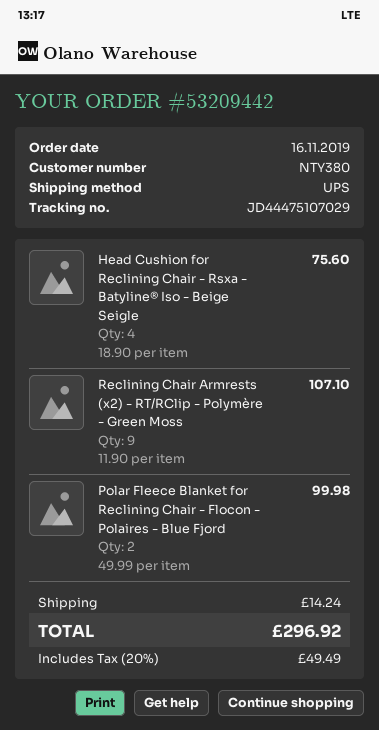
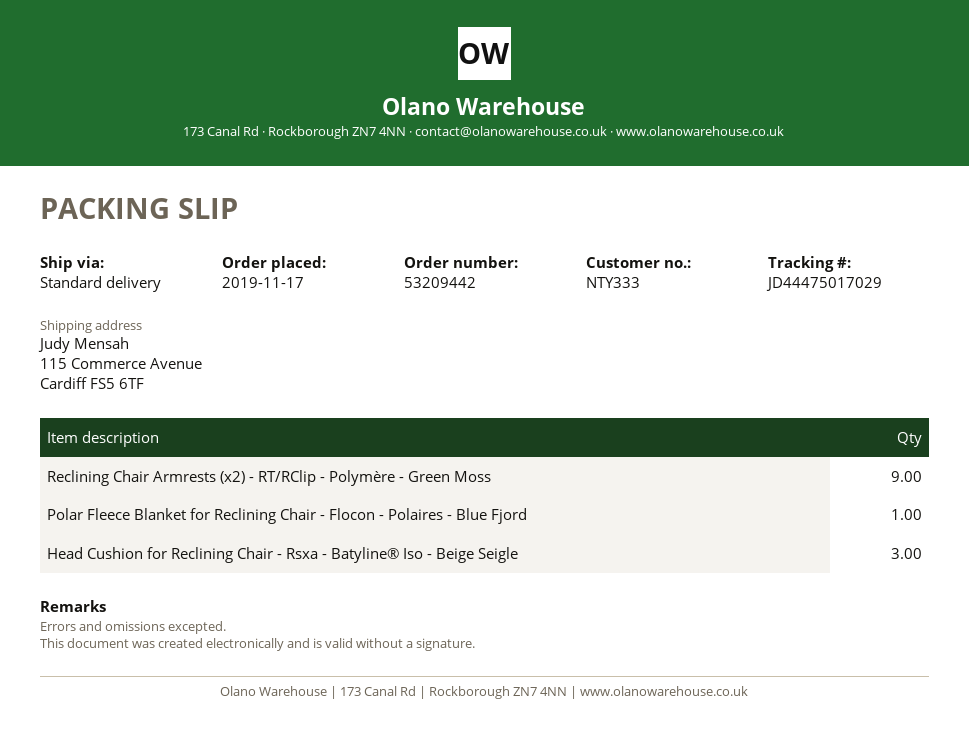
order date: 2019-11-16 -> 2019-11-17
customer number: NTY380 -> NTY333
shipping method: UPS -> standard
tracking number: JD44475107029 -> JD44475017029
Head Cushion for Reclining Chair - Rsxa - Batyline® Iso - Beige Seigle: 4 -> 3
Polar Fleece Blanket for Reclining Chair - Flocon - Polaires - Blue Fjord: 2 -> 1

